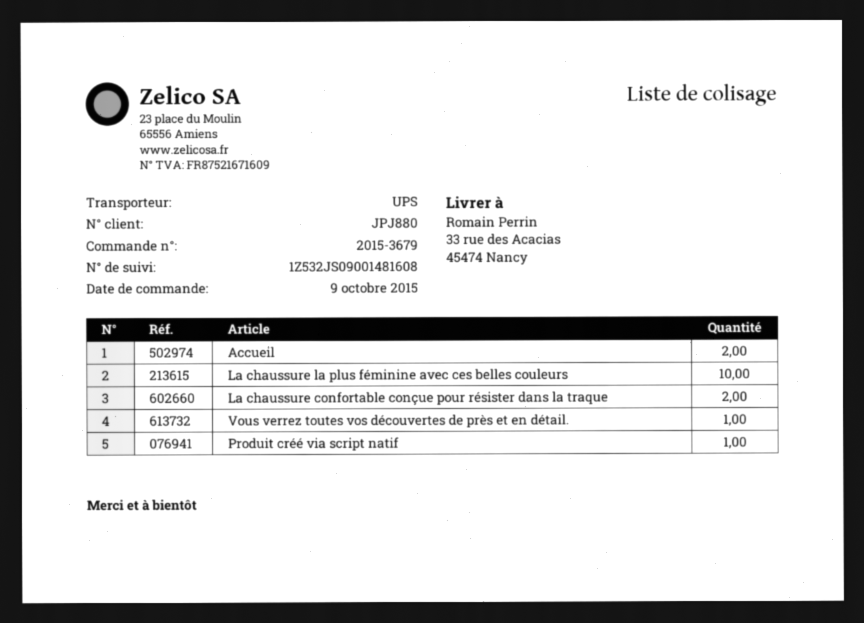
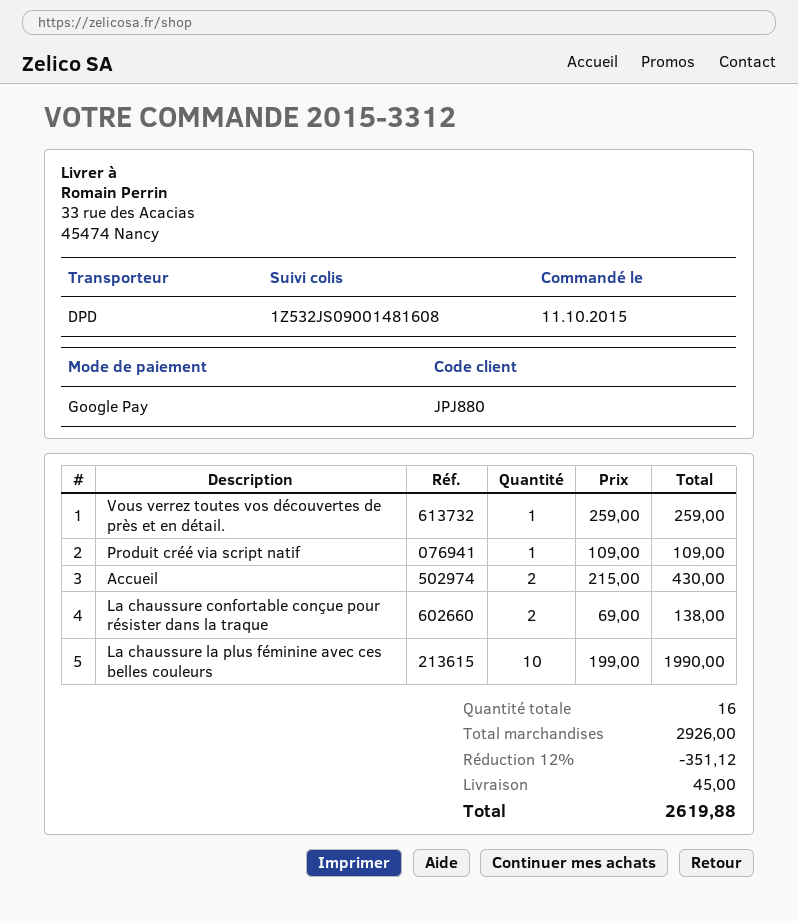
order number: 2015-3679 -> 2015-3312
order date: 2015-10-09 -> 2015-10-11
shipping method: UPS -> DPD

